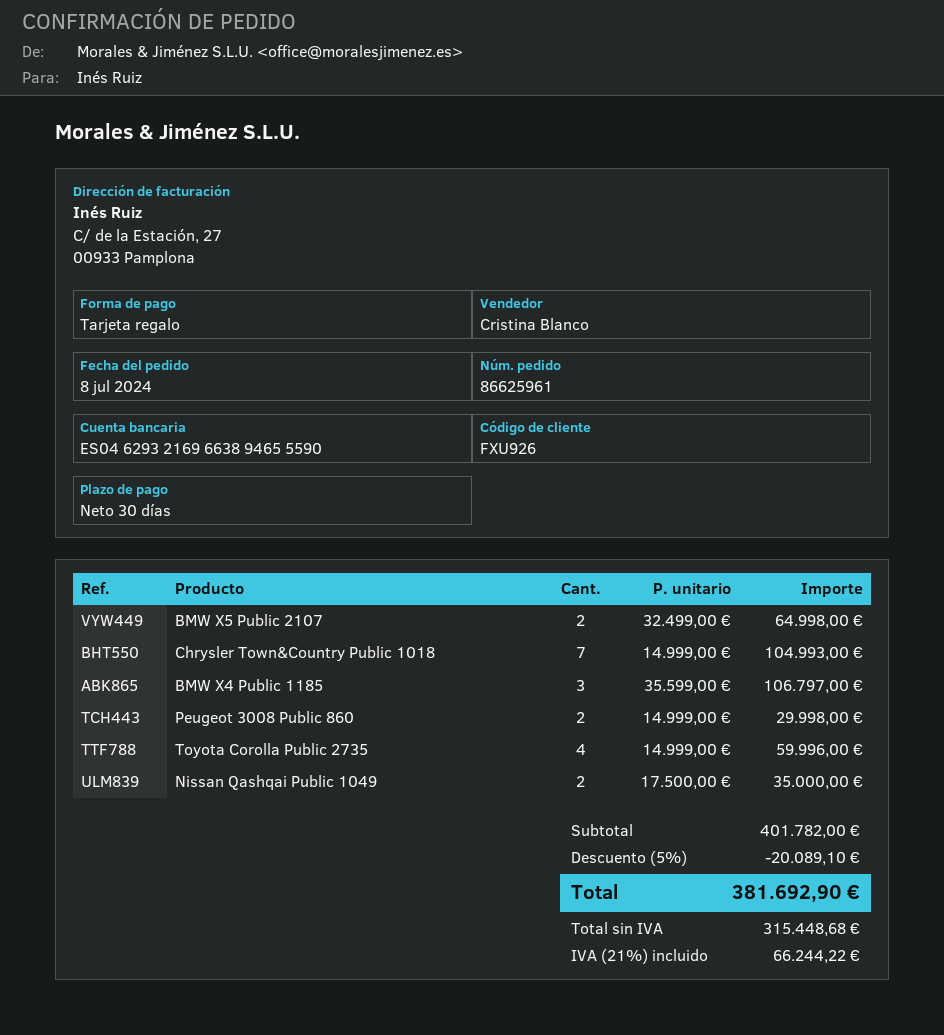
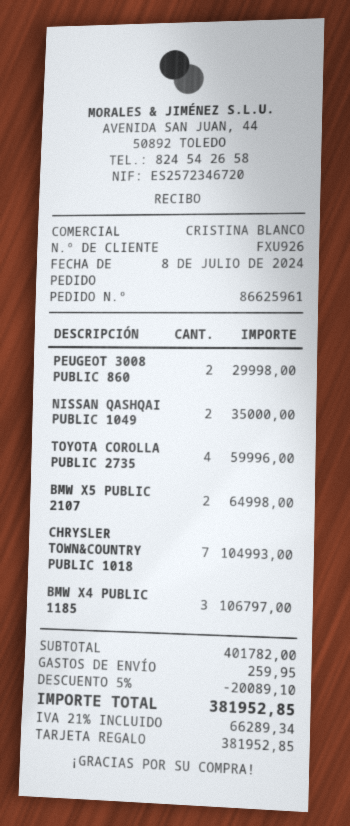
shipping: none -> 259.95
tax: 21% = 66244.22 -> 21% = 66289.34
total: 381692.90 -> 381952.85

